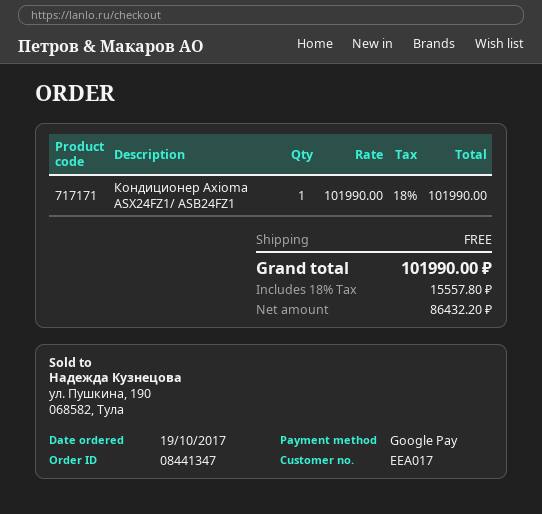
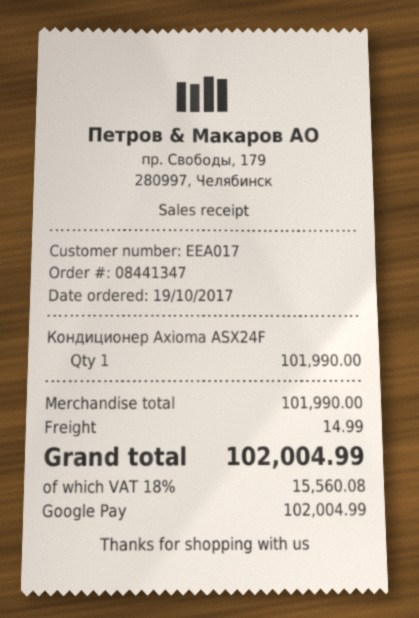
shipping: 0.00 -> 14.99
tax: 18% = 15557.80 -> 18% = 15560.08
total: 101990.00 -> 102004.99

